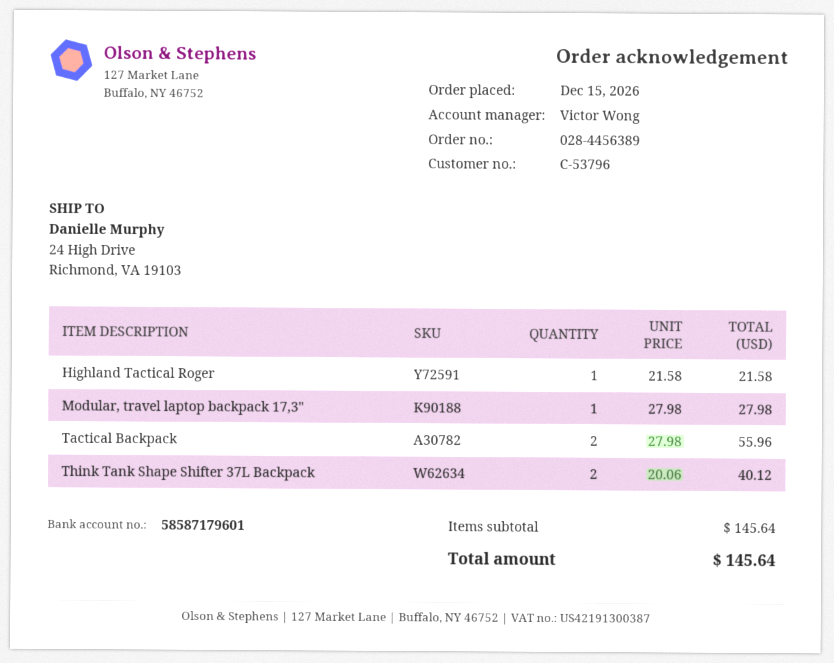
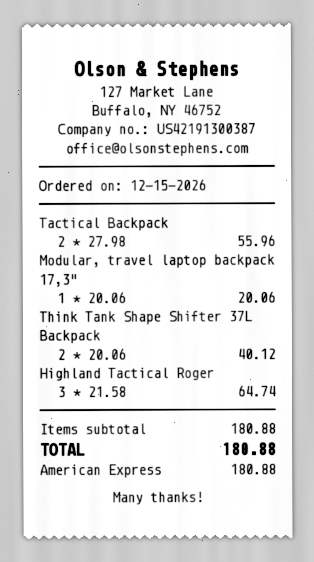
Highland Tactical Roger: 1 x 21.58 = 21.58 -> 3 x 21.58 = 64.74
Modular, travel laptop backpack 17,3": 1 x 27.98 = 27.98 -> 1 x 20.06 = 20.06
subtotal: 145.64 -> 180.88
total: 145.64 -> 180.88

